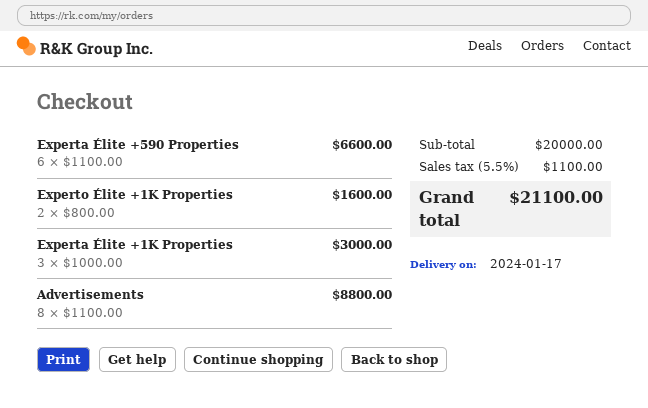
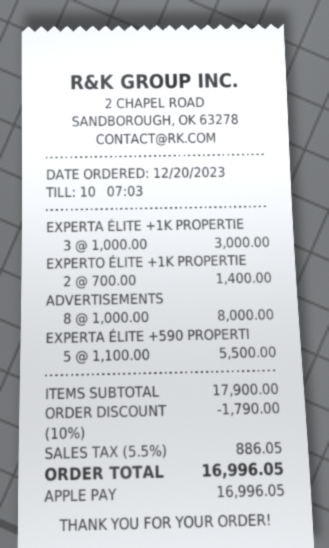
Experta Élite +590 Properties: 6 x 1100.00 = 6600.00 -> 5 x 1100.00 = 5500.00
Experto Élite +1K Properties: 2 x 800.00 = 1600.00 -> 2 x 700.00 = 1400.00
Advertisements: 8 x 1100.00 = 8800.00 -> 8 x 1000.00 = 8000.00
subtotal: 20000.00 -> 17900.00
discount: none -> 10% = 1790.00
tax: 5.5% = 1100.00 -> 5.5% = 886.05
total: 21100.00 -> 16996.05

